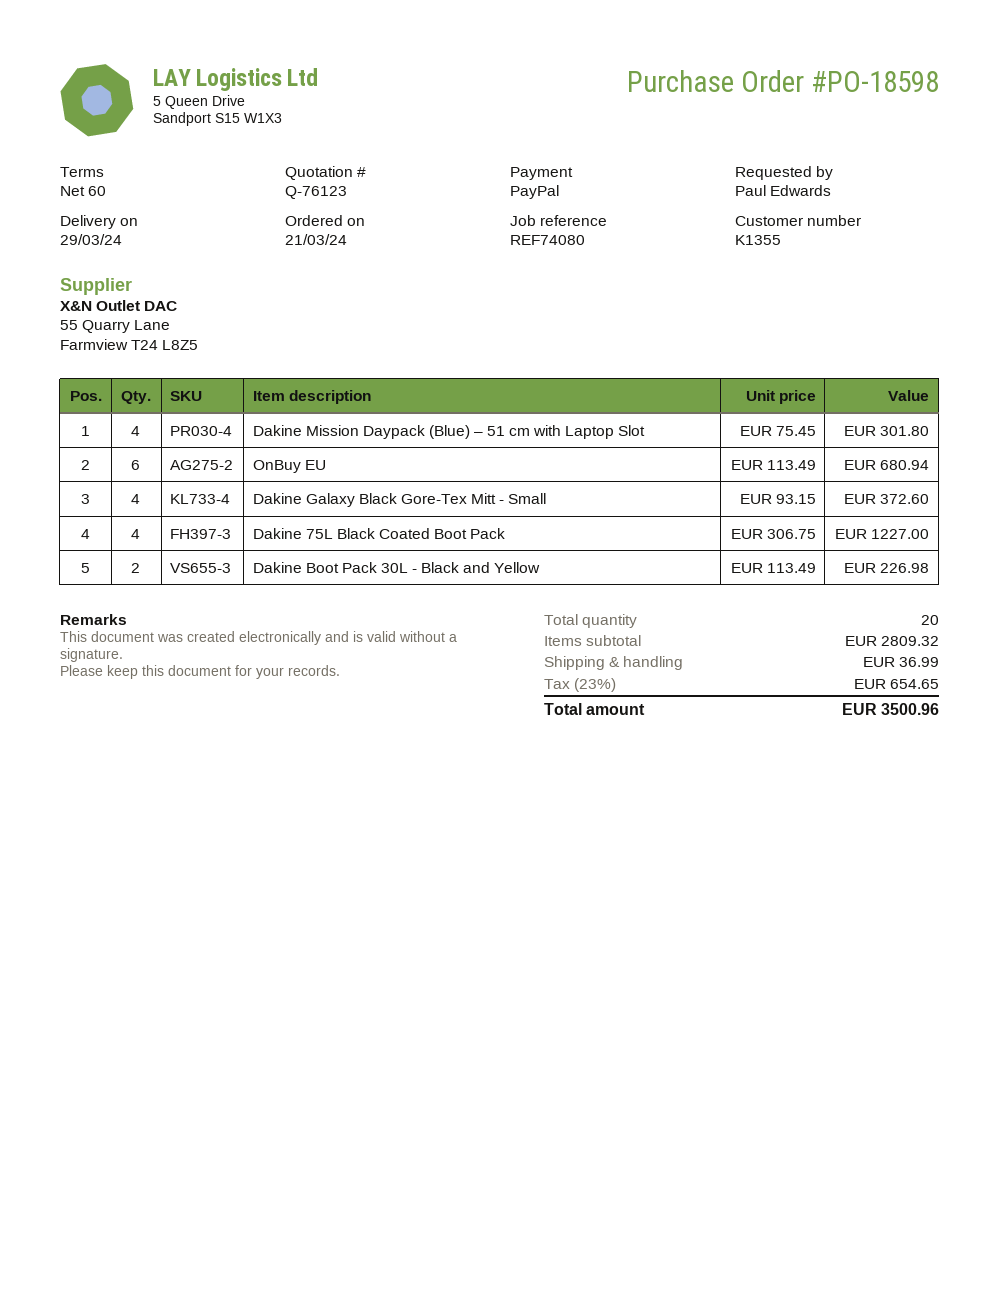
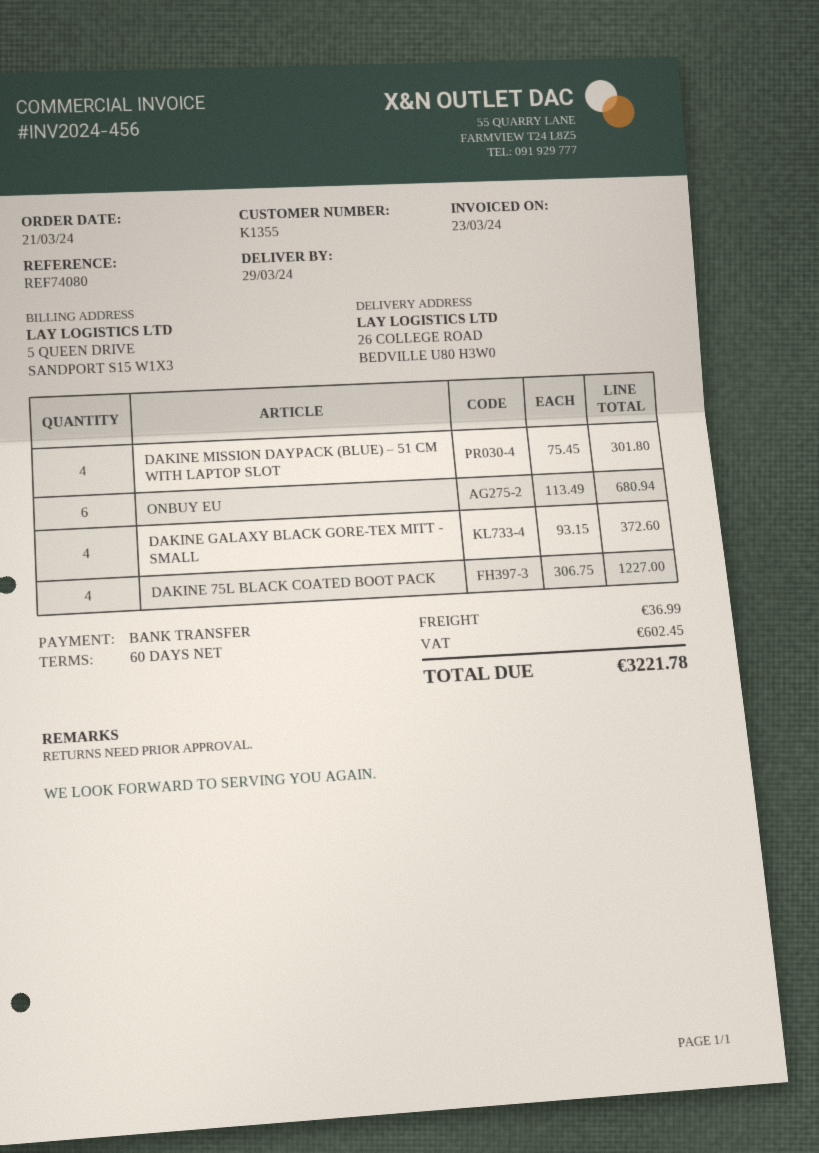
payment method: PayPal -> bank transfer
Dakine Boot Pack 30L - Black and Yellow: 2 x 113.49 = 226.98 -> none
tax: 654.65 -> 602.45
total: 3500.96 -> 3221.78

